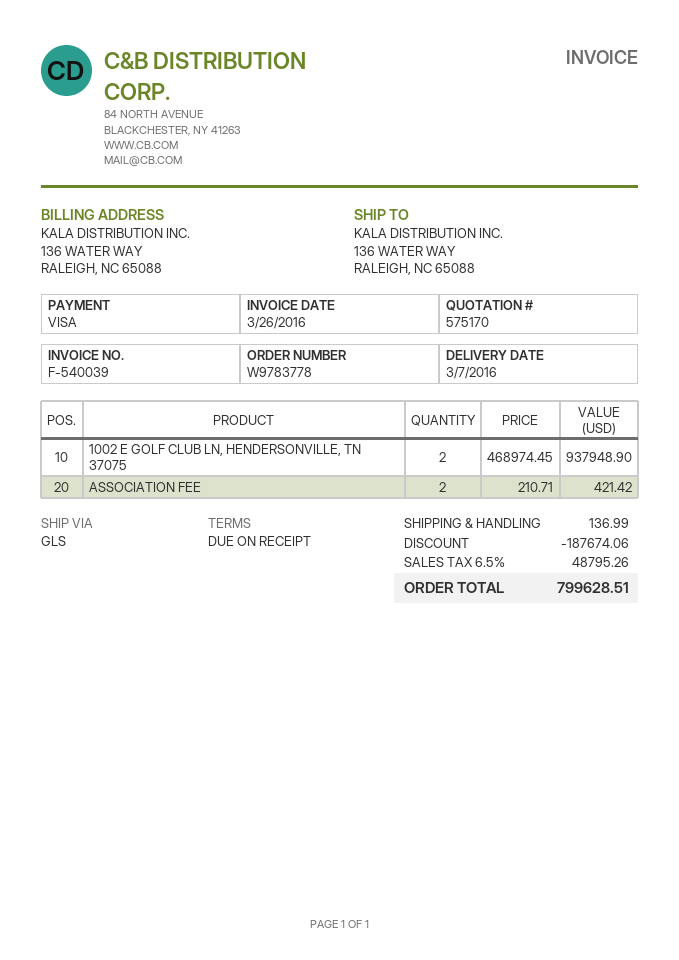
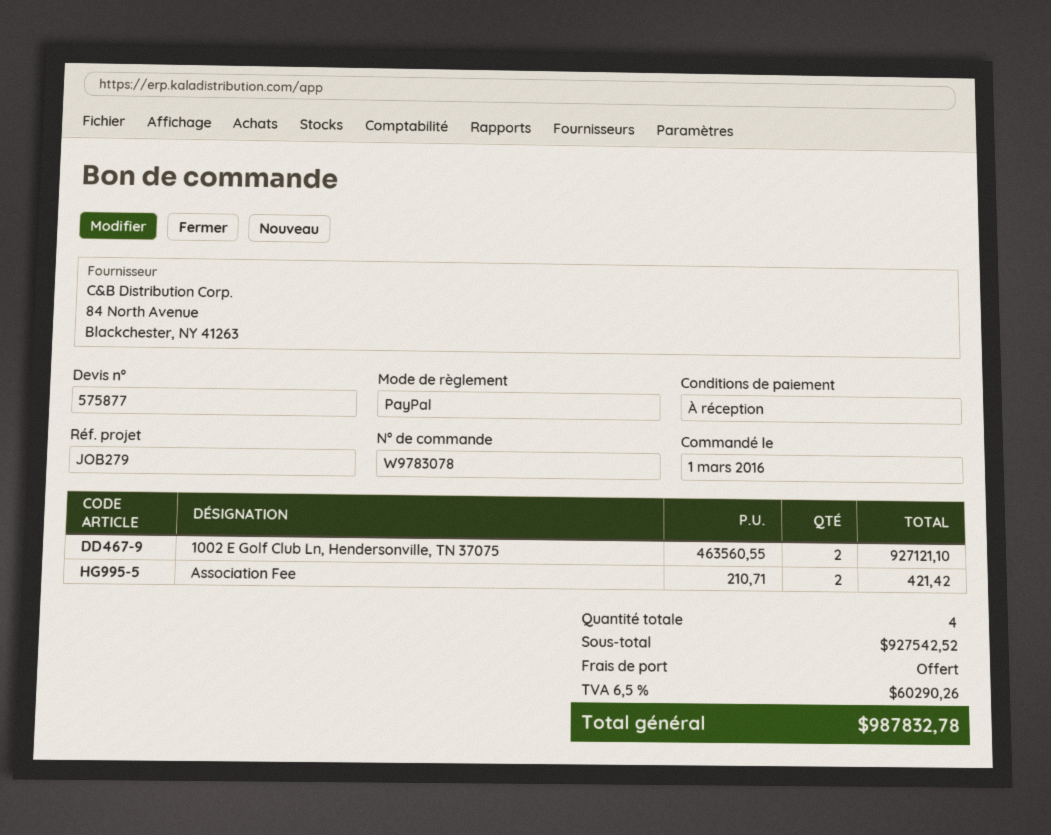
quote number: 575170 -> 575877
order number: W9783778 -> W9783078
payment method: Visa -> PayPal
1002 E GOLF CLUB LN, HENDERSONVILLE, TN 37075: 2 x 468974.45 = 937948.90 -> 2 x 463560.55 = 927121.10
discount: 187674.06 -> none
shipping: 136.99 -> 0.00
tax: 6.5% = 48795.26 -> 6.5% = 60290.26
total: 799628.51 -> 987832.78

